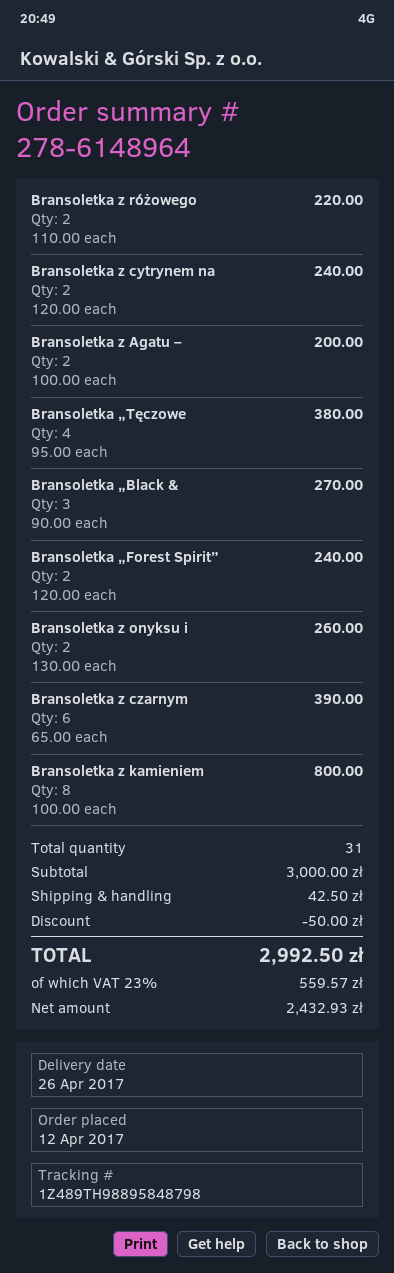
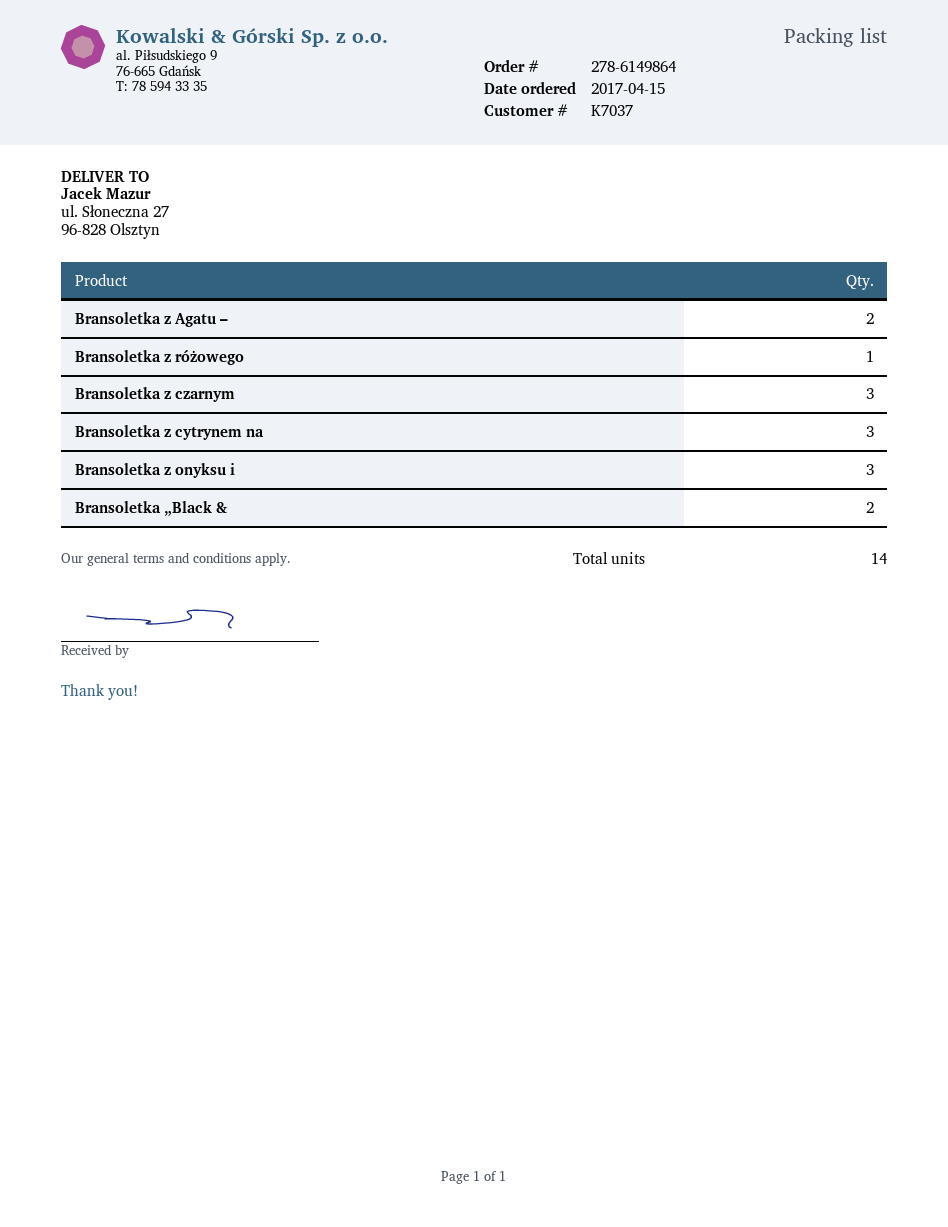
order number: 278-6148964 -> 278-6149864
order date: 2017-04-12 -> 2017-04-15
Bransoletka z różowego: 2 -> 1
Bransoletka z cytrynem na: 2 -> 3
Bransoletka „Tęczowe: 4 -> none
Bransoletka „Black &: 3 -> 2
Bransoletka „Forest Spirit”: 2 -> none
Bransoletka z onyksu i: 2 -> 3
Bransoletka z czarnym: 6 -> 3
Bransoletka z kamieniem: 8 -> none
total quantity: 31 -> 14

